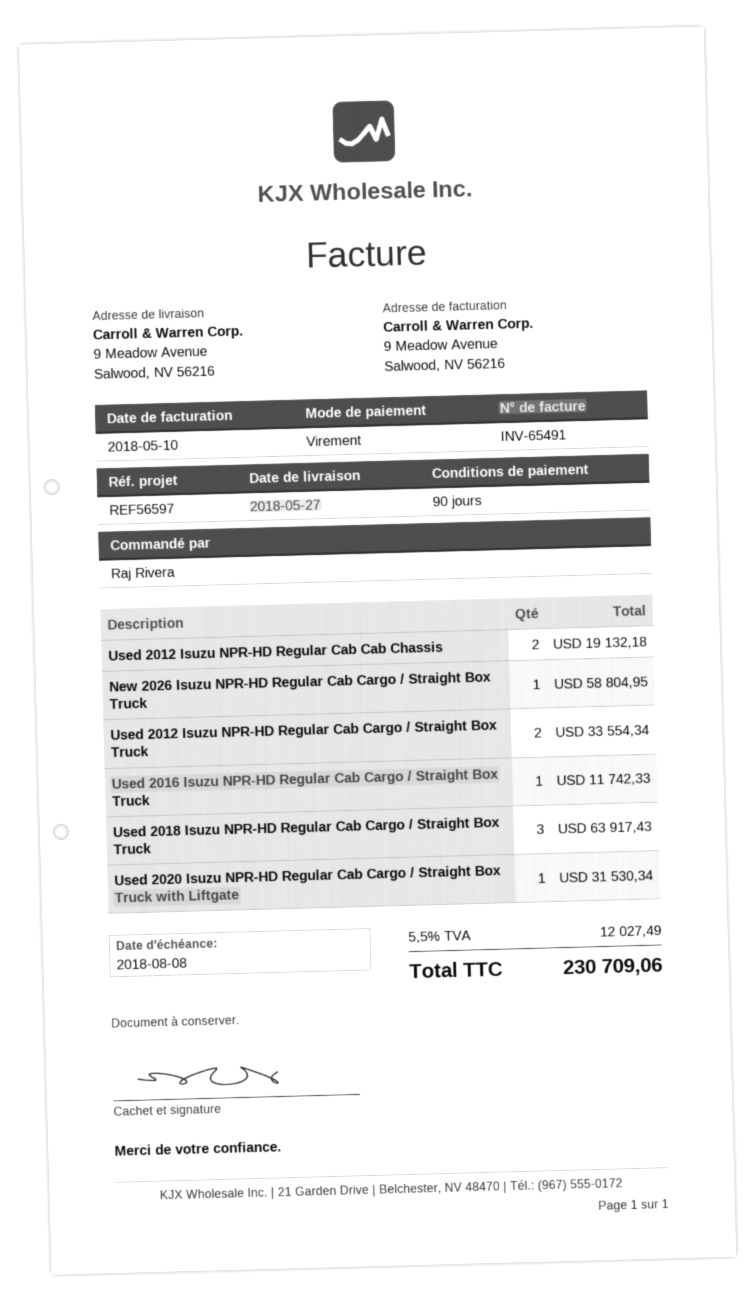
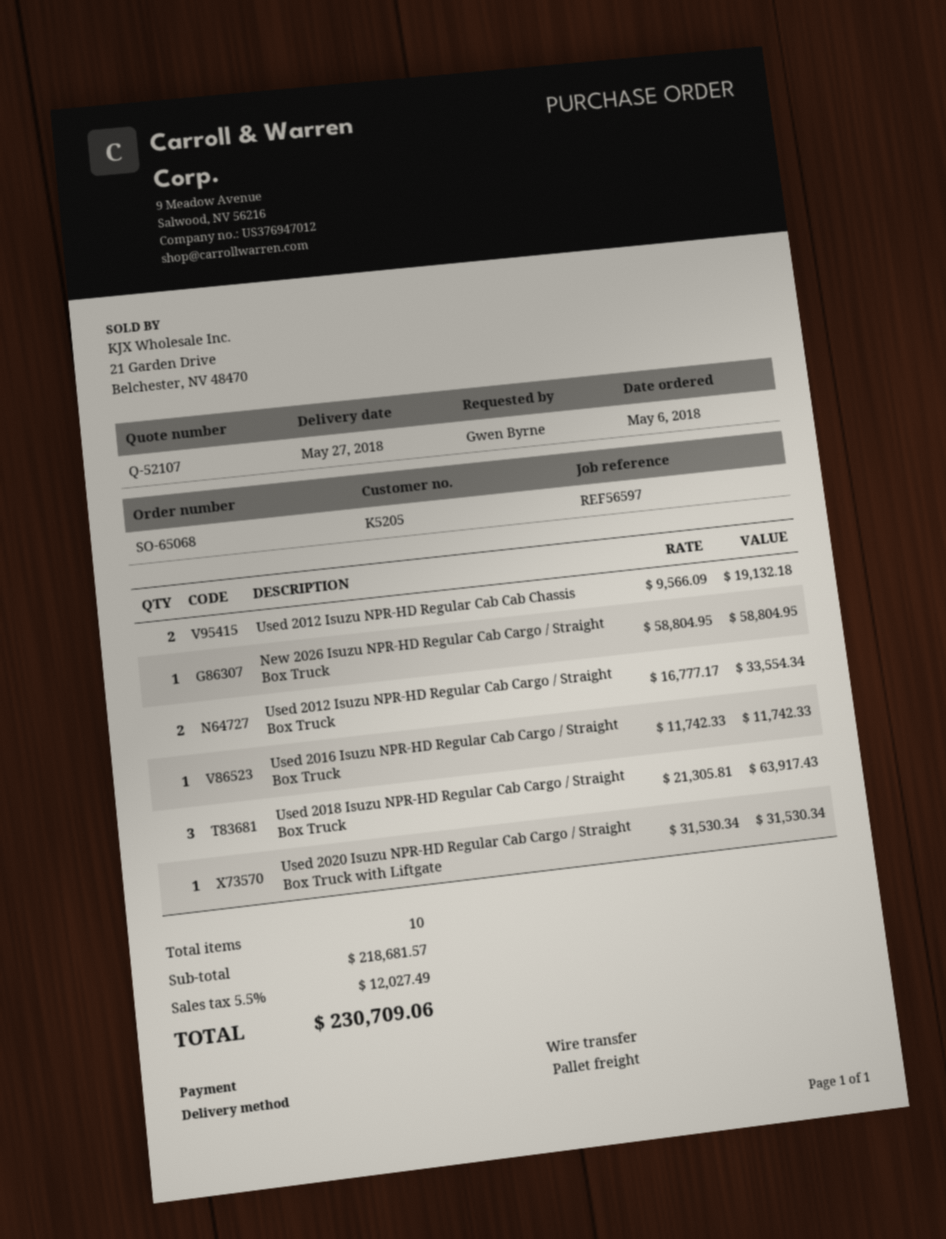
ordered by: Raj Rivera -> Gwen Byrne

